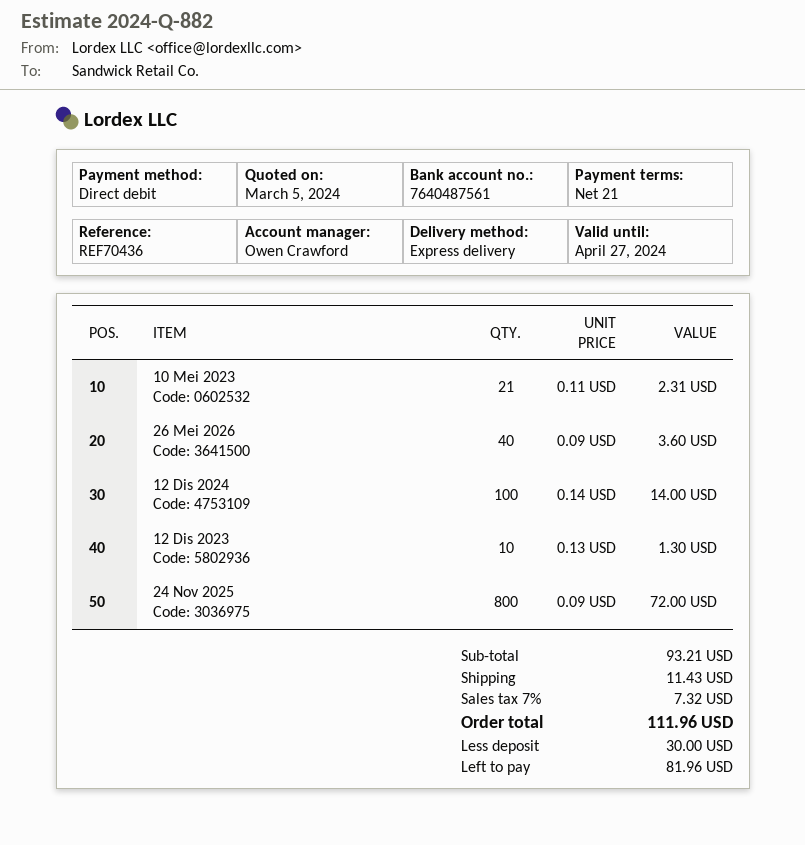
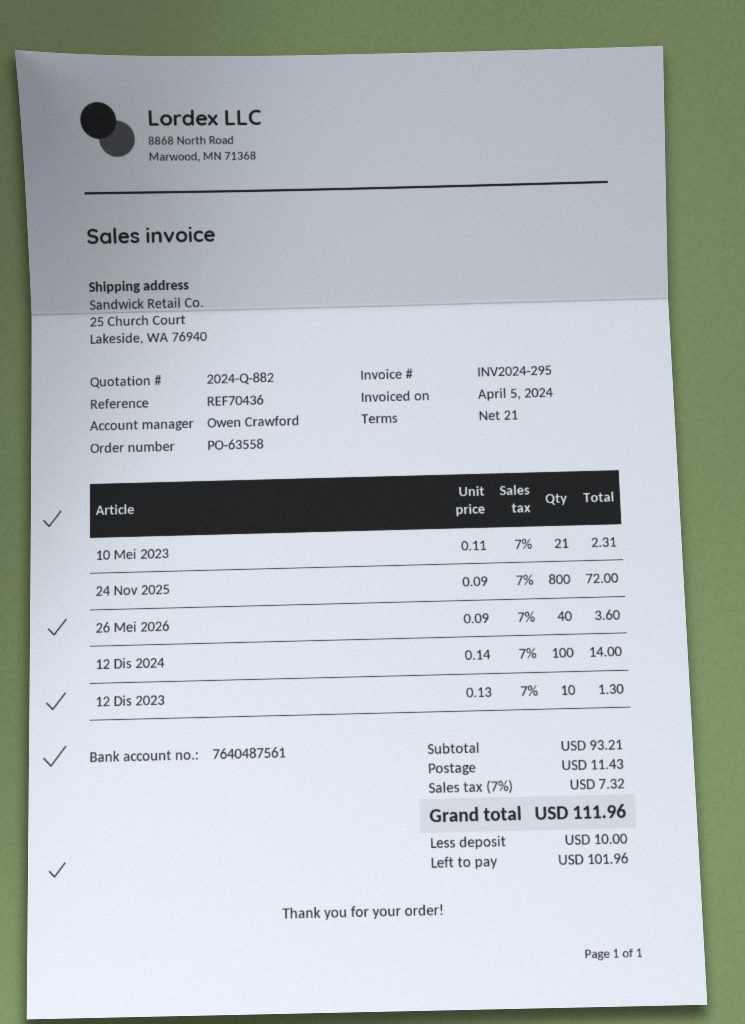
deposit: 30.00 -> 10.00
balance: 81.96 -> 101.96

